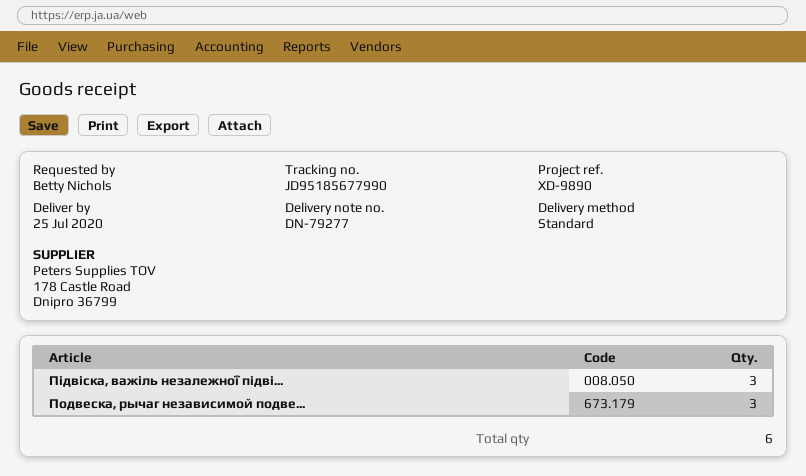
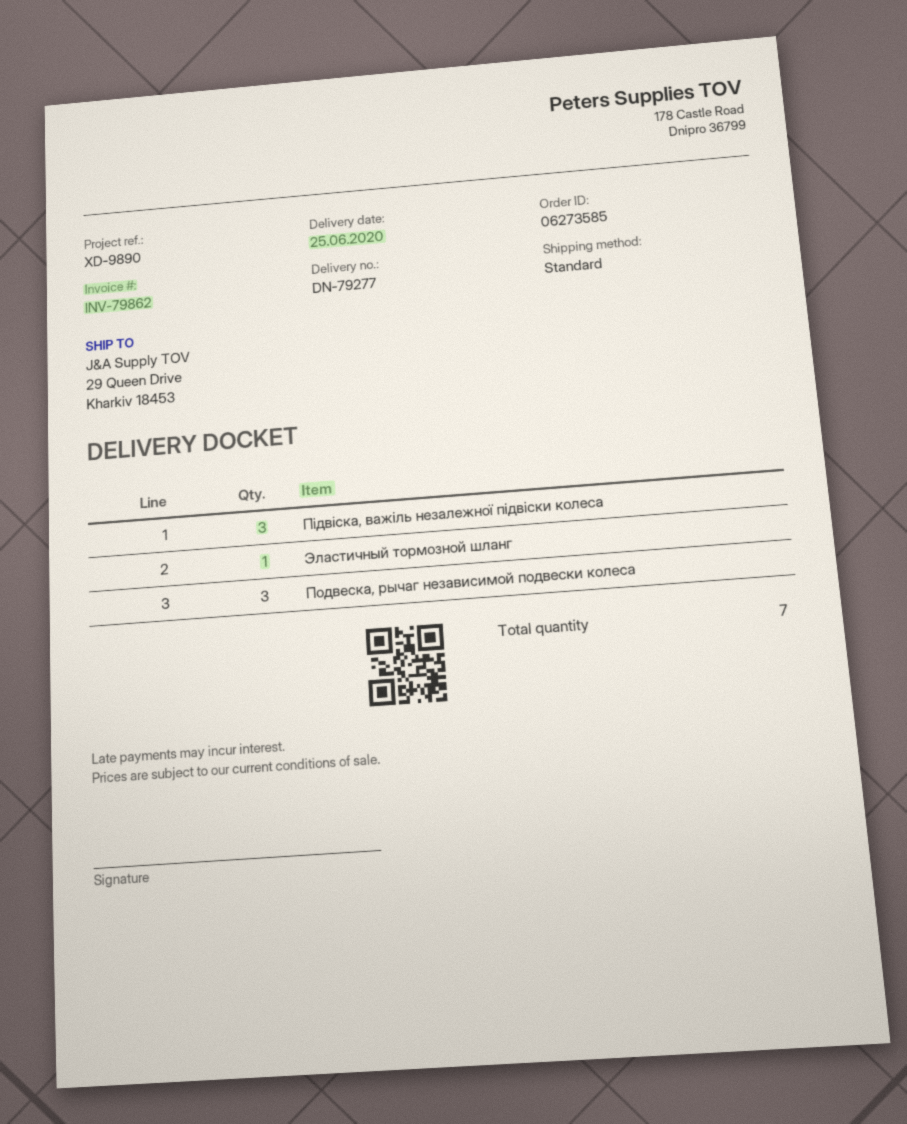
delivery date: 2020-07-25 -> 2020-06-25
Эластичный тормозной шланг: none -> 1
total quantity: 6 -> 7

